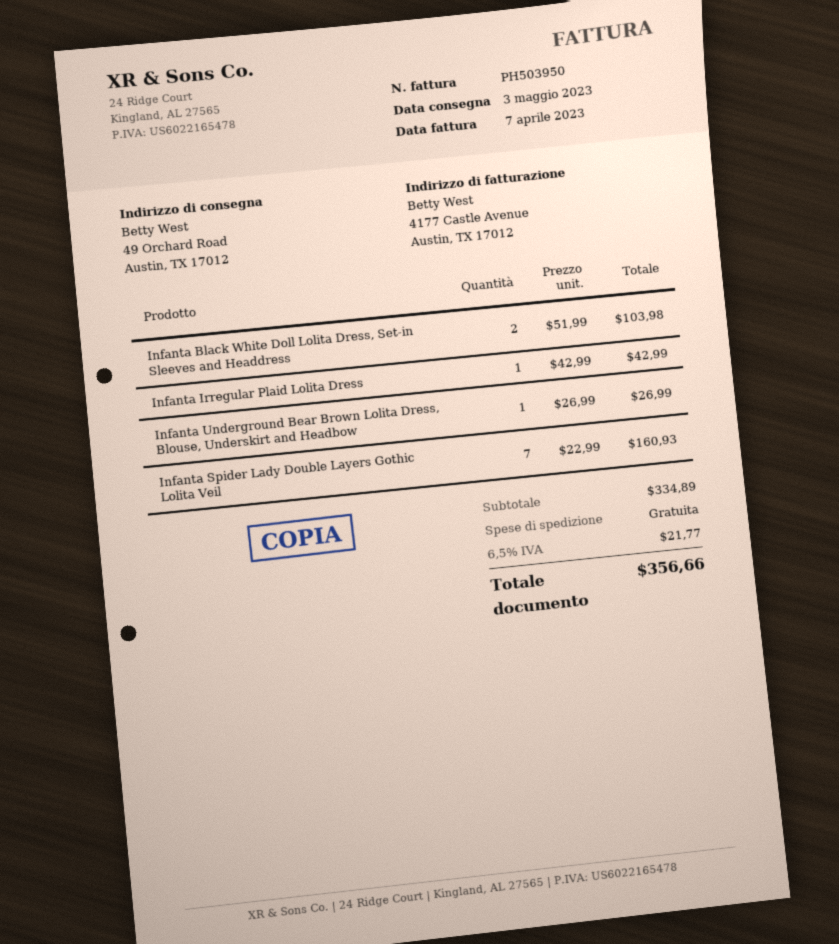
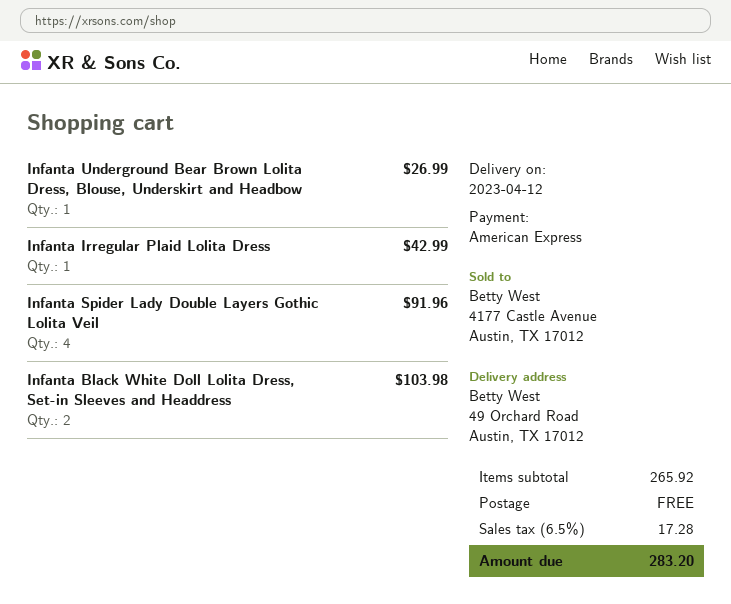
delivery date: 2023-05-03 -> 2023-04-12
Infanta Spider Lady Double Layers Gothic Lolita Veil: 7 for 160.93 -> 4 for 91.96
subtotal: 334.89 -> 265.92
tax: 6.5% = 21.77 -> 6.5% = 17.28
total: 356.66 -> 283.20

